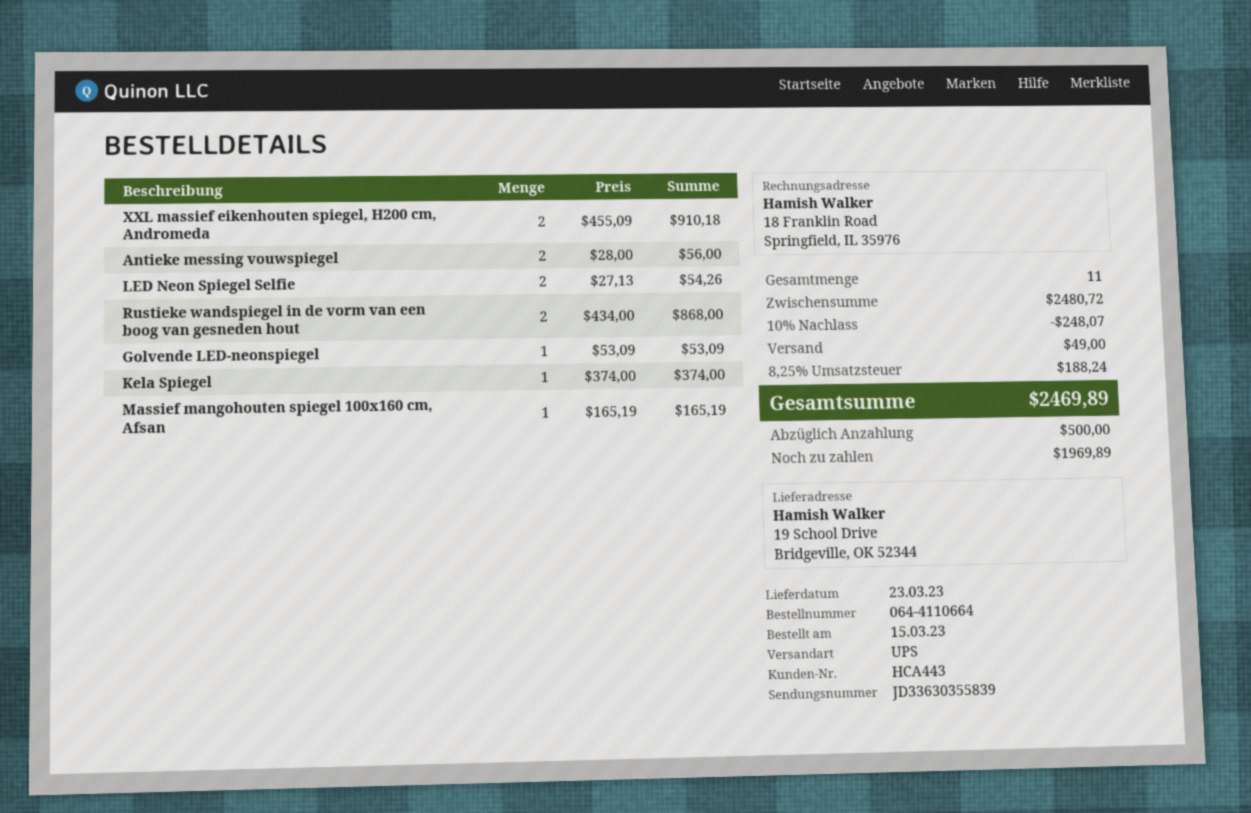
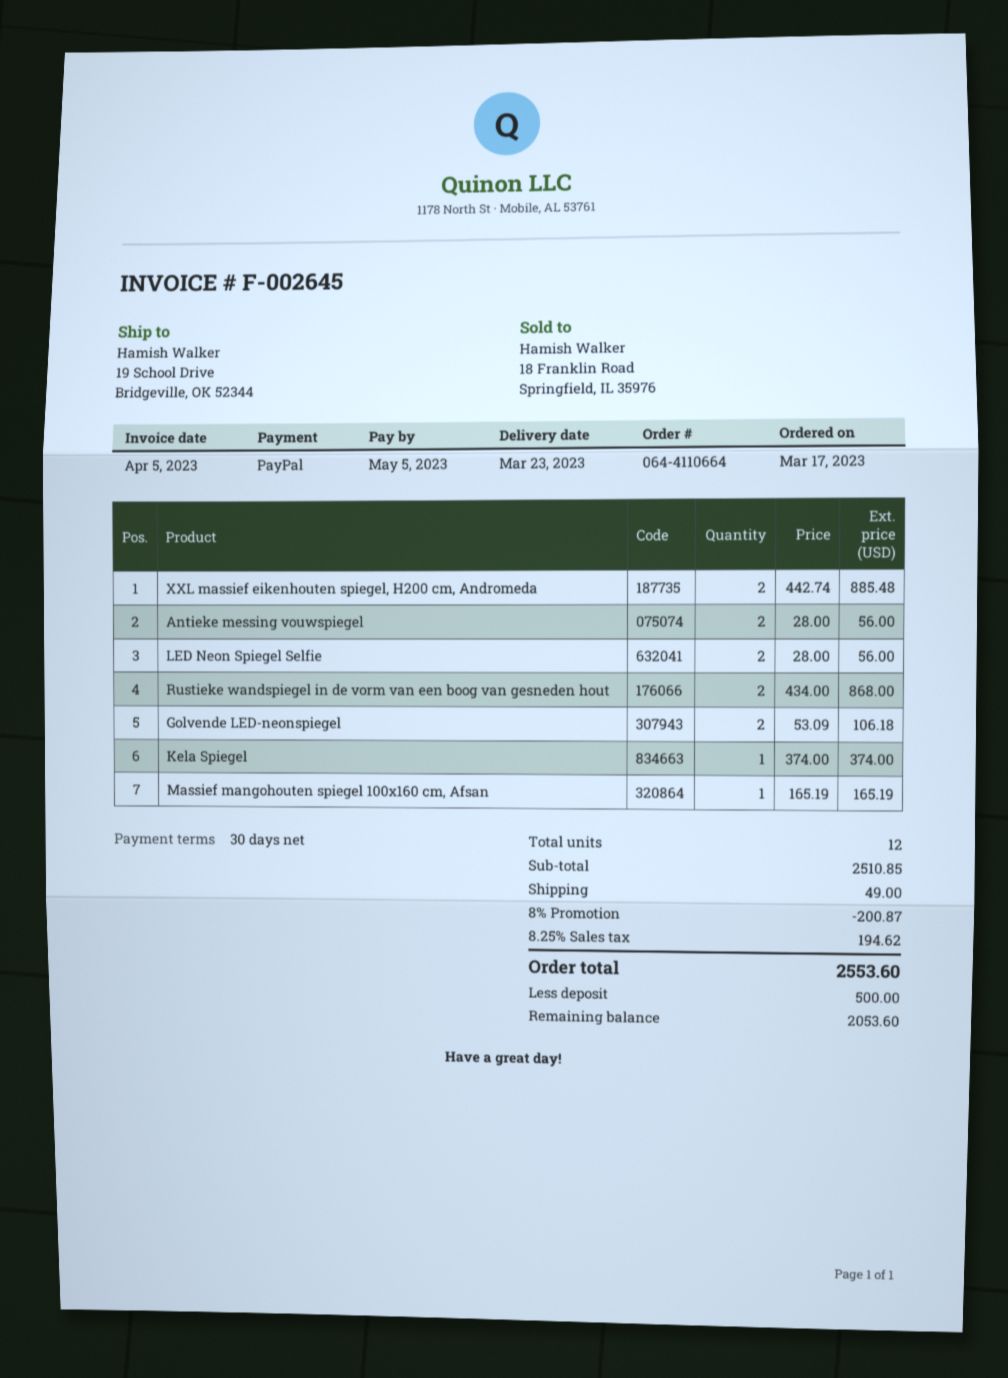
order date: 2023-03-15 -> 2023-03-17
XXL massief eikenhouten spiegel, H200 cm, Andromeda: 2 x 455.09 = 910.18 -> 2 x 442.74 = 885.48
LED Neon Spiegel Selfie: 2 x 27.13 = 54.26 -> 2 x 28.00 = 56.00
Golvende LED-neonspiegel: 1 x 53.09 = 53.09 -> 2 x 53.09 = 106.18
total quantity: 11 -> 12
subtotal: 2480.72 -> 2510.85
discount: 10% = 248.07 -> 8% = 200.87
tax: 8.25% = 188.24 -> 8.25% = 194.62
total: 2469.89 -> 2553.60
balance: 1969.89 -> 2053.60

